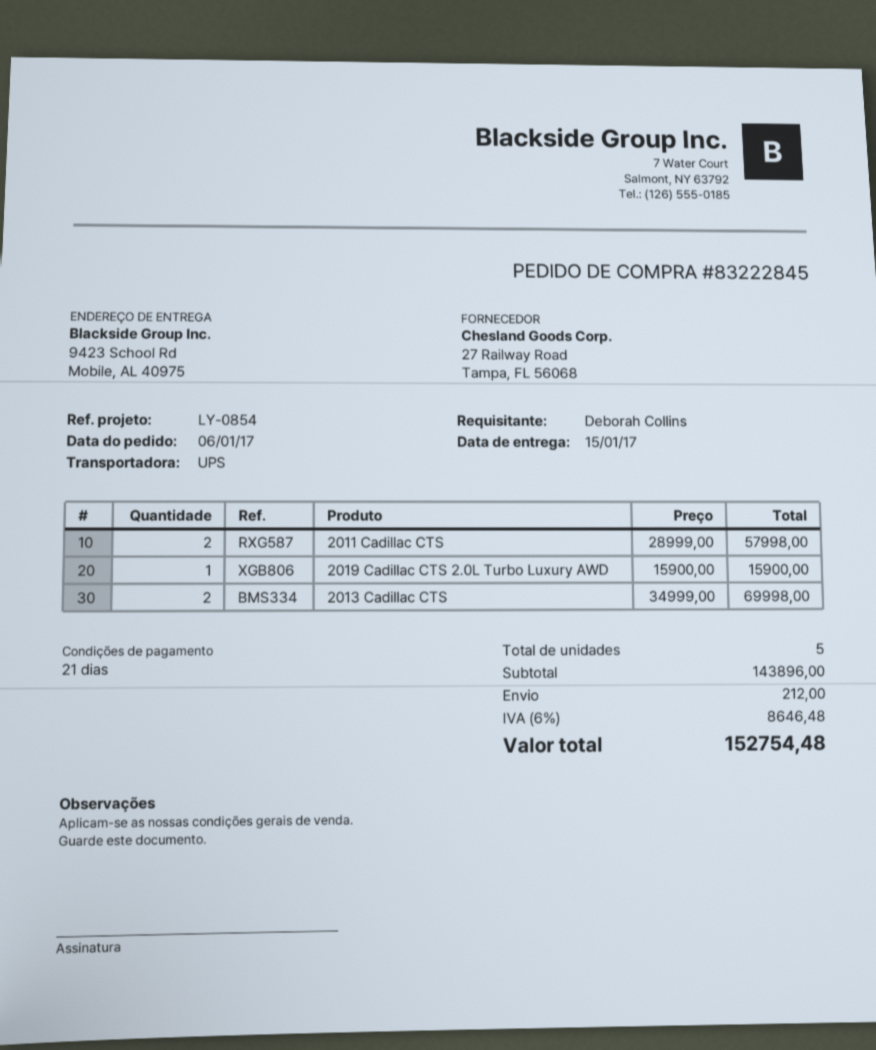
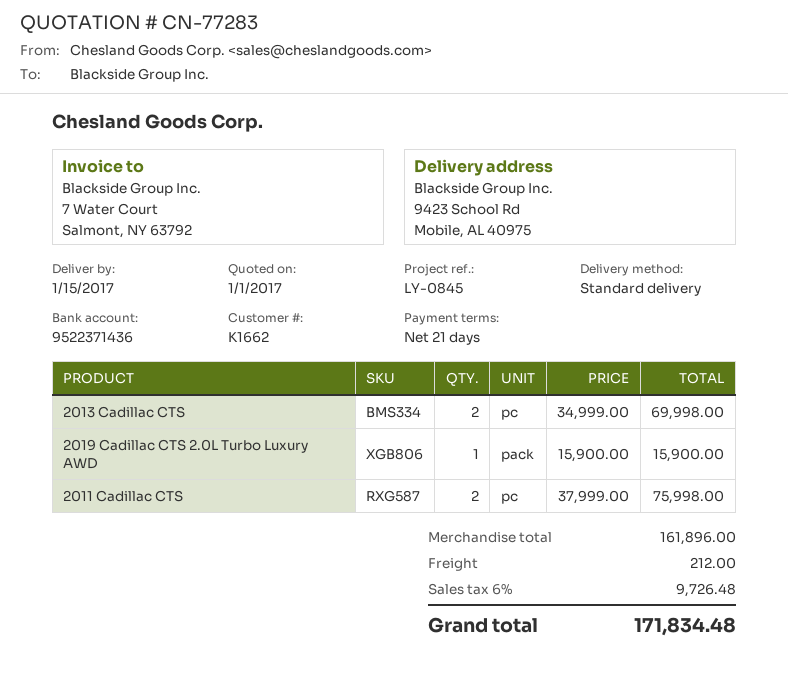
reference: LY-0854 -> LY-0845
shipping method: UPS -> standard
2011 Cadillac CTS: 2 x 28999.00 = 57998.00 -> 2 x 37999.00 = 75998.00
subtotal: 143896.00 -> 161896.00
tax: 6% = 8646.48 -> 6% = 9726.48
total: 152754.48 -> 171834.48

